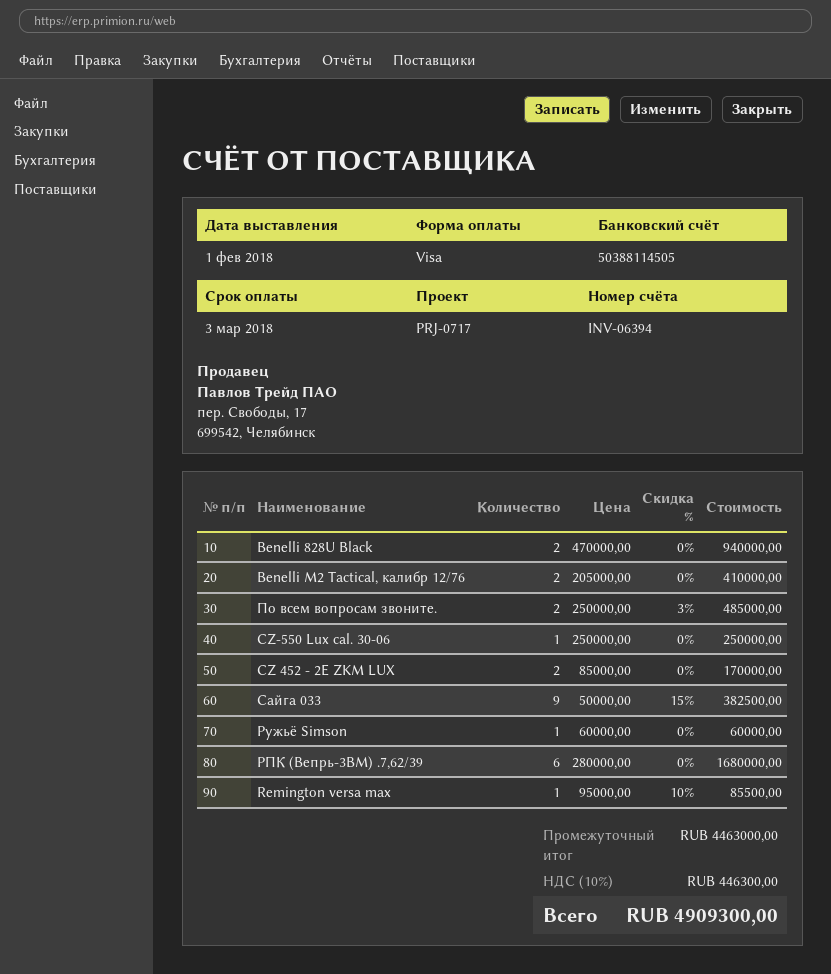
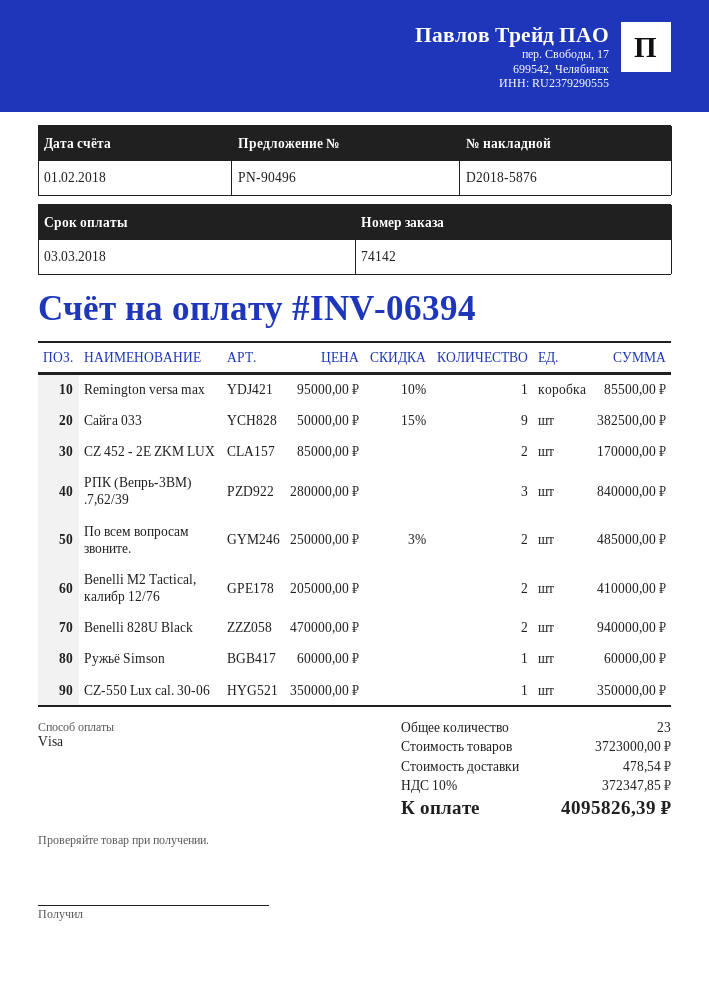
CZ-550 Lux cal. 30-06: 1 x 250000.00 = 250000.00 -> 1 x 350000.00 = 350000.00
РПК (Вепрь-3ВМ) .7,62/39: 6 x 280000.00 = 1680000.00 -> 3 x 280000.00 = 840000.00
subtotal: 4463000.00 -> 3723000.00
shipping: none -> 478.54
tax: 10% = 446300.00 -> 10% = 372347.85
total: 4909300.00 -> 4095826.39

